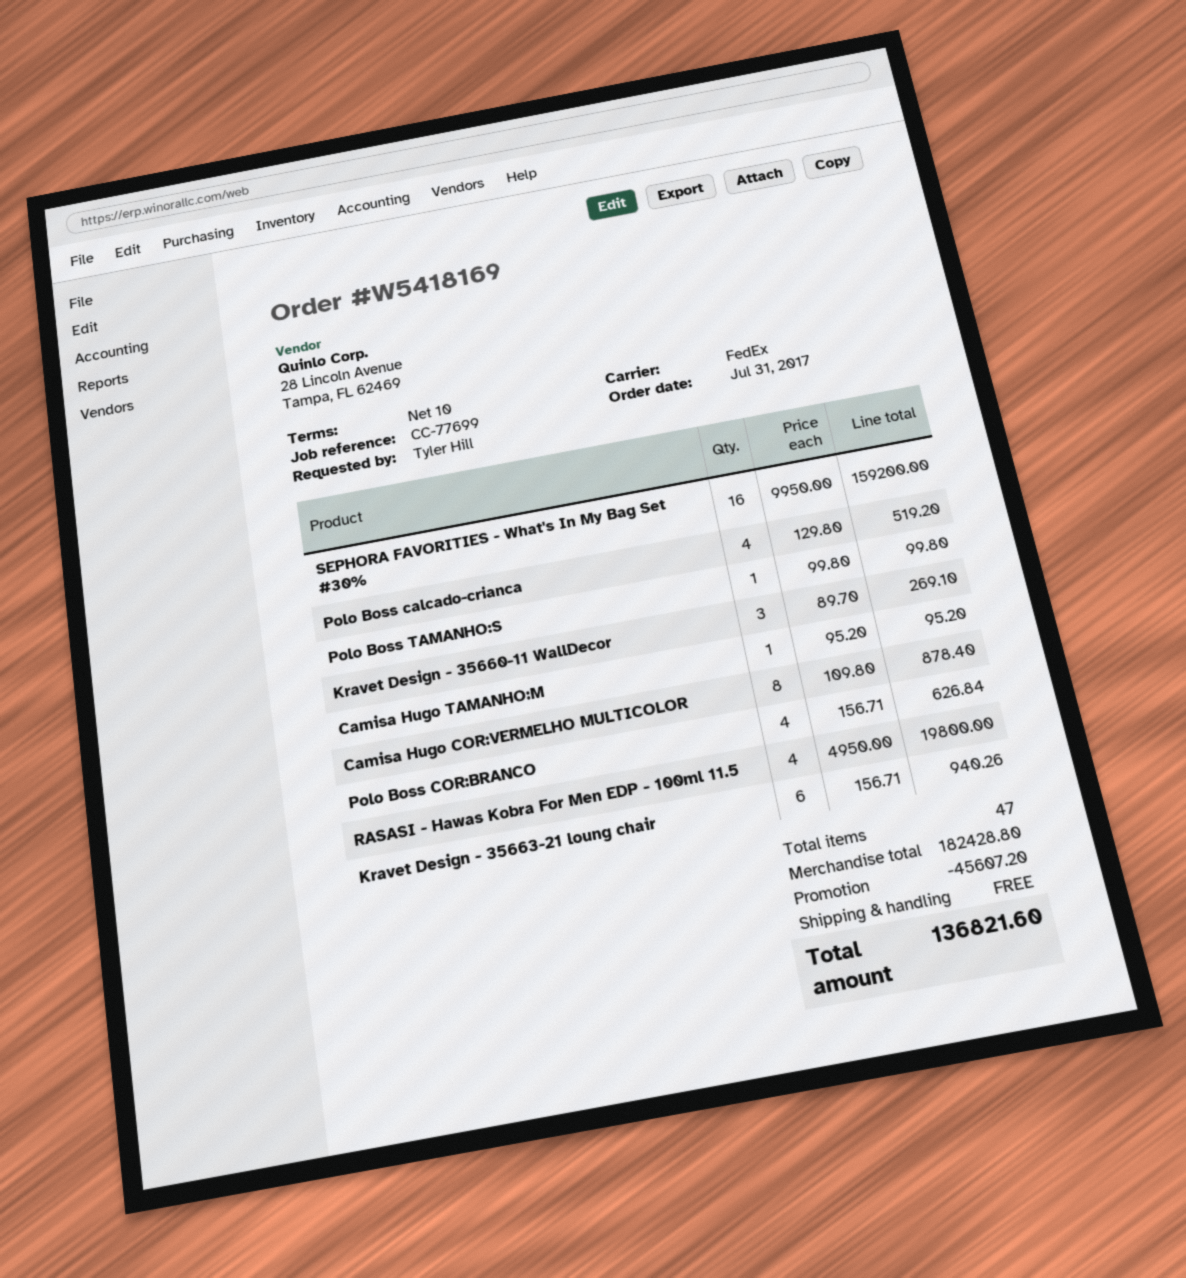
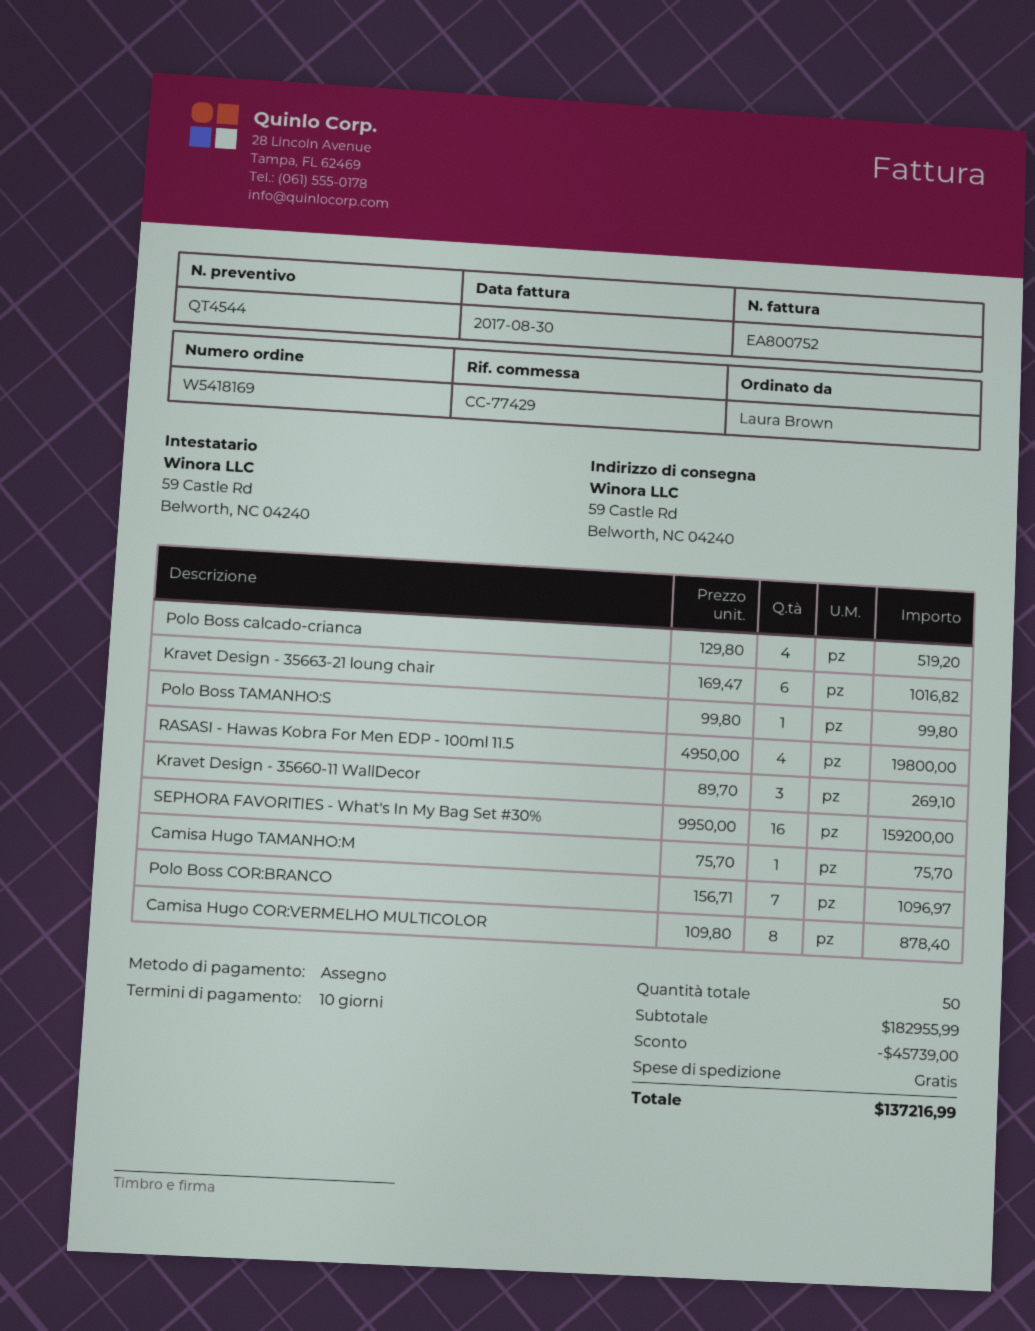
reference: CC-77699 -> CC-77429
ordered by: Tyler Hill -> Laura Brown
Camisa Hugo TAMANHO:M: 1 x 95.20 = 95.20 -> 1 x 75.70 = 75.70
Polo Boss COR:BRANCO: 4 x 156.71 = 626.84 -> 7 x 156.71 = 1096.97
Kravet Design - 35663-21 loung chair: 6 x 156.71 = 940.26 -> 6 x 169.47 = 1016.82
total quantity: 47 -> 50
subtotal: 182428.80 -> 182955.99
discount: 45607.20 -> 45739.00
total: 136821.60 -> 137216.99

